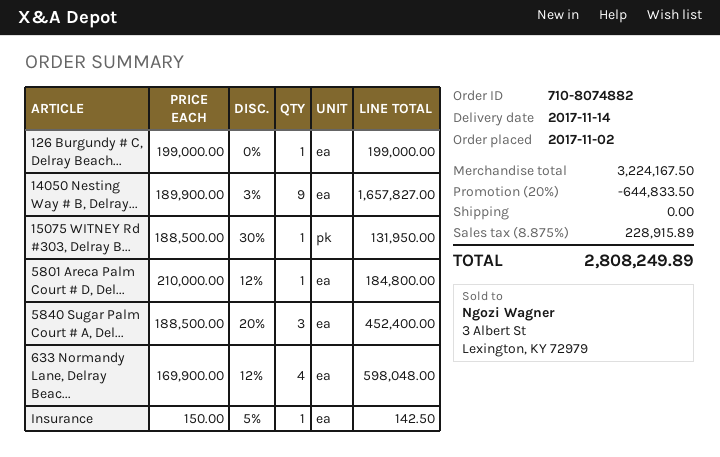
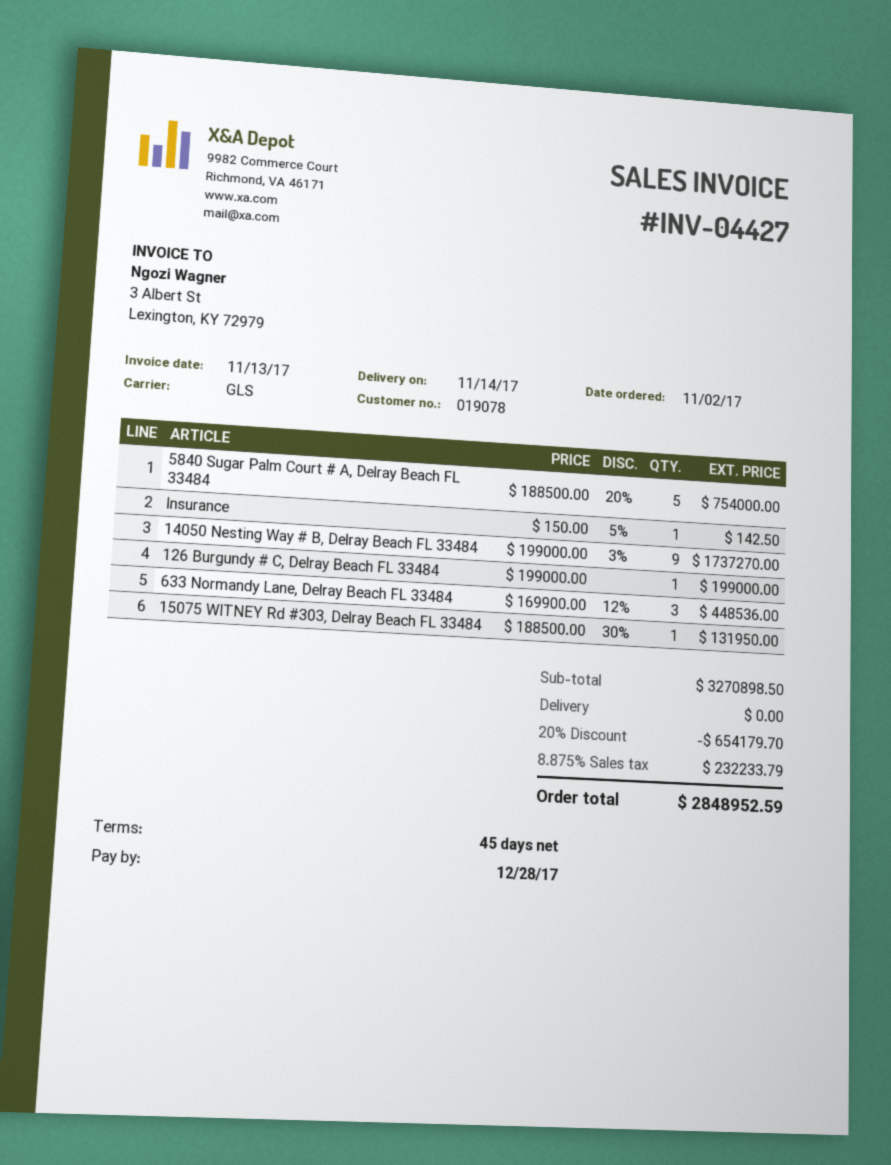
14050 Nesting Way # B, Delray...: 9 x 189900.00 - 3% = 1657827.00 -> 9 x 199000.00 - 3% = 1737270.00
5801 Areca Palm Court # D, Del...: 1 x 210000.00 - 12% = 184800.00 -> none
5840 Sugar Palm Court # A, Del...: 3 x 188500.00 - 20% = 452400.00 -> 5 x 188500.00 - 20% = 754000.00
633 Normandy Lane, Delray Beac...: 4 x 169900.00 - 12% = 598048.00 -> 3 x 169900.00 - 12% = 448536.00
subtotal: 3224167.50 -> 3270898.50
discount: 20% = 644833.50 -> 20% = 654179.70
tax: 8.875% = 228915.89 -> 8.875% = 232233.79
total: 2808249.89 -> 2848952.59

